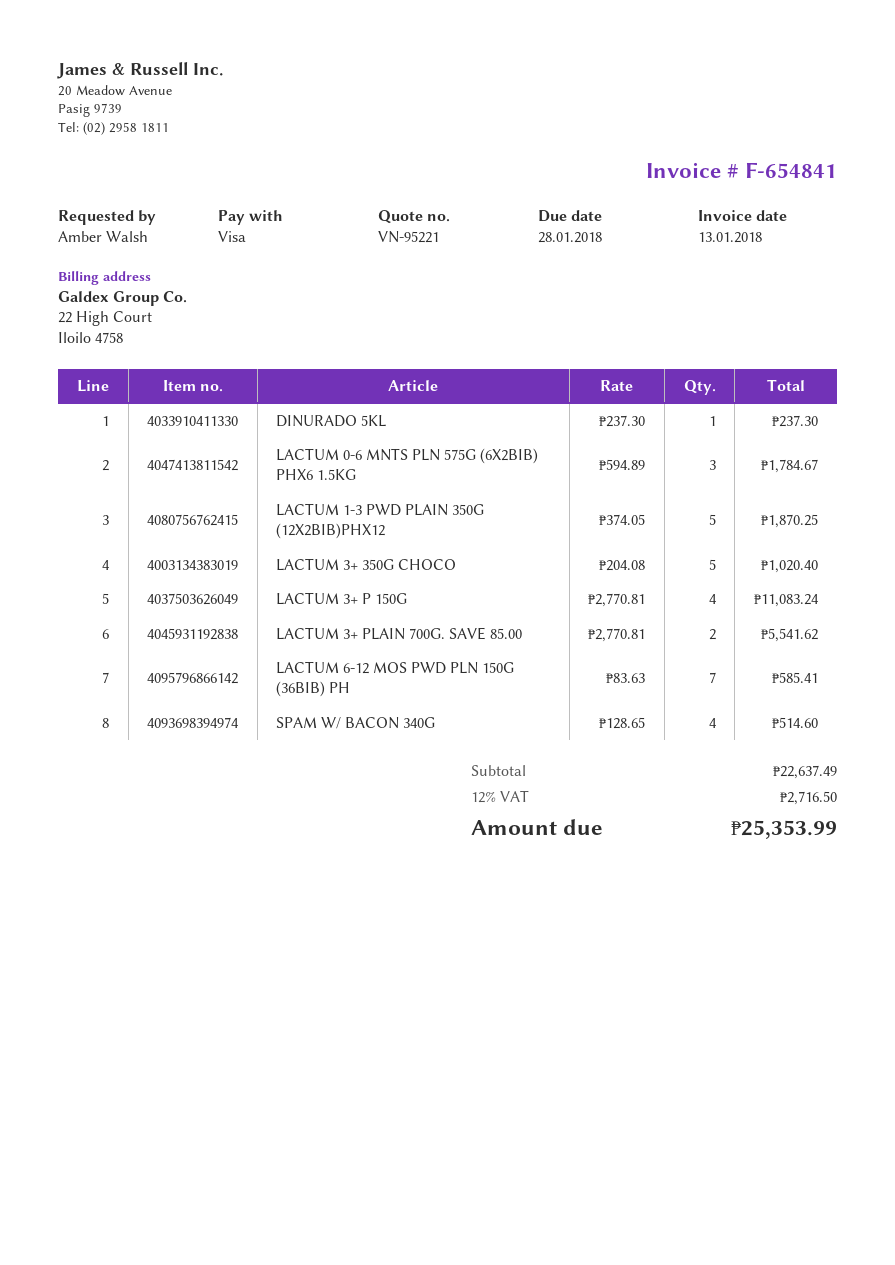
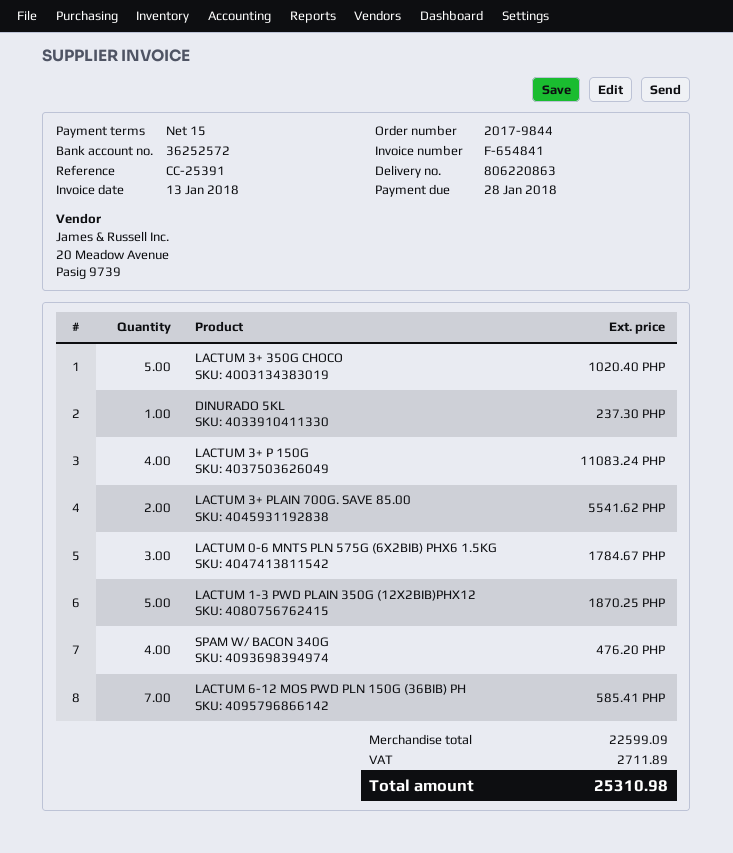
SPAM W/ BACON 340G: 4 for 514.60 -> 4 for 476.20
subtotal: 22637.49 -> 22599.09
tax: 2716.50 -> 2711.89
total: 25353.99 -> 25310.98

